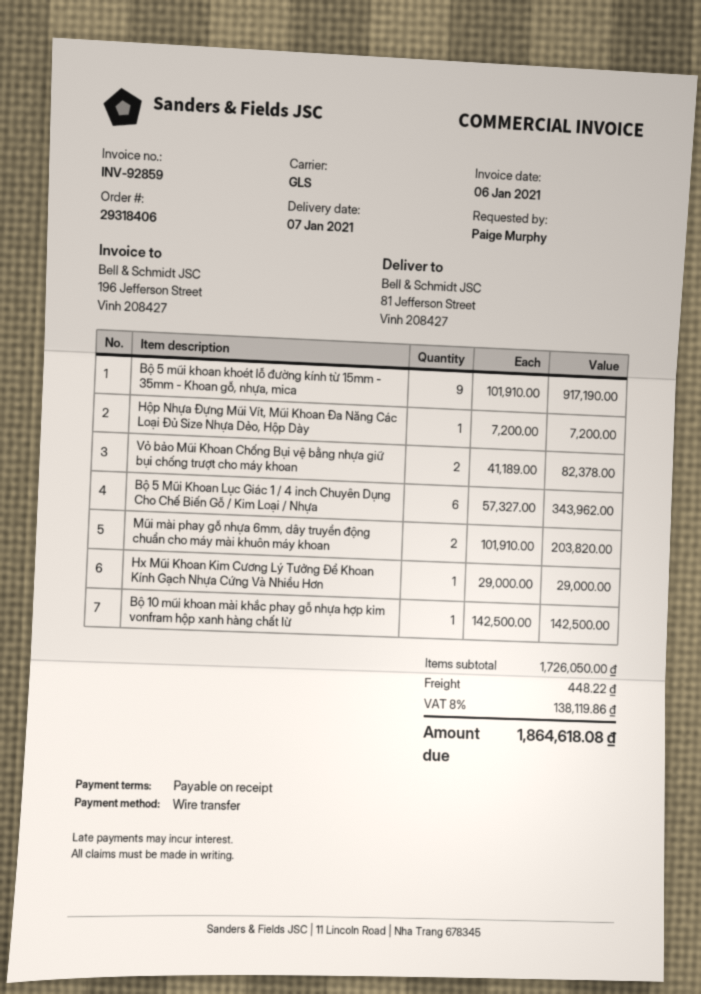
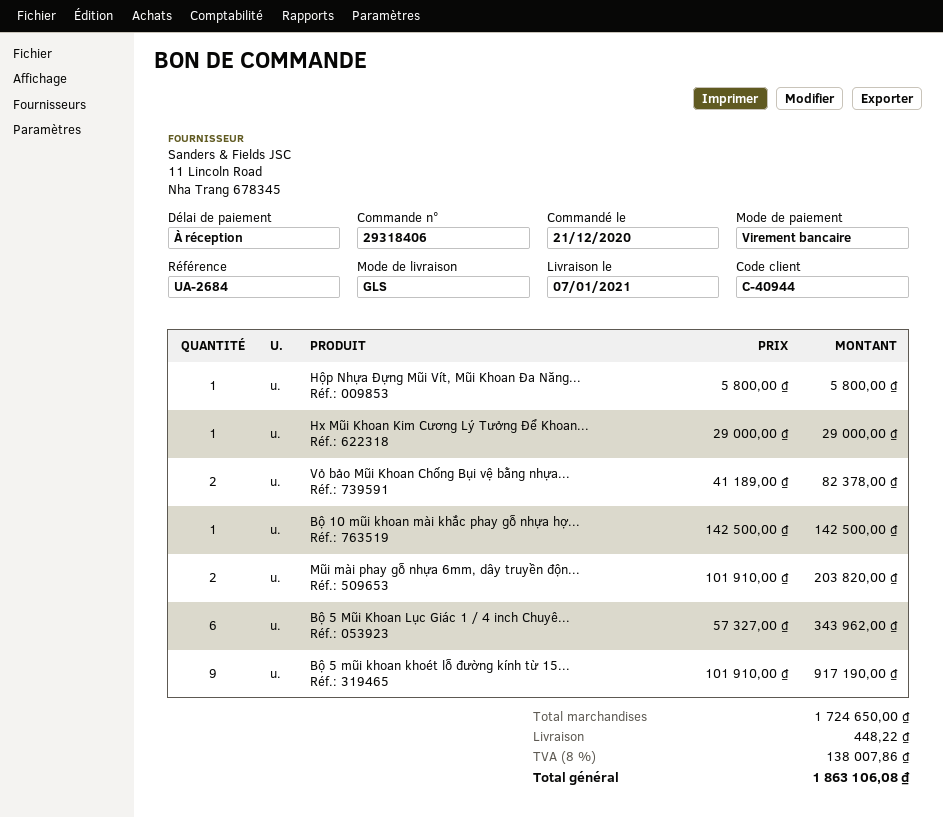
Hộp Nhựa Đựng Mũi Vít, Mũi Khoan Đa Năng Các Loại Đủ Size Nhựa Dẻo, Hộp Dày: 1 x 7200.00 = 7200.00 -> 1 x 5800.00 = 5800.00
subtotal: 1726050.00 -> 1724650.00
tax: 8% = 138119.86 -> 8% = 138007.86
total: 1864618.08 -> 1863106.08

